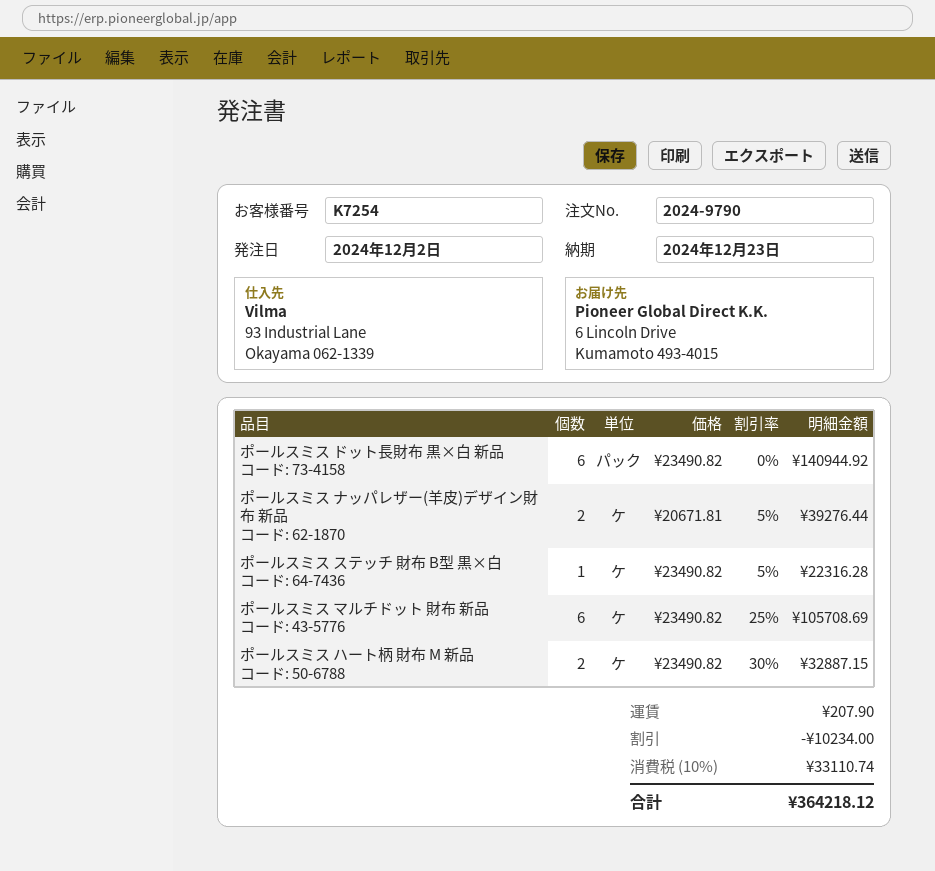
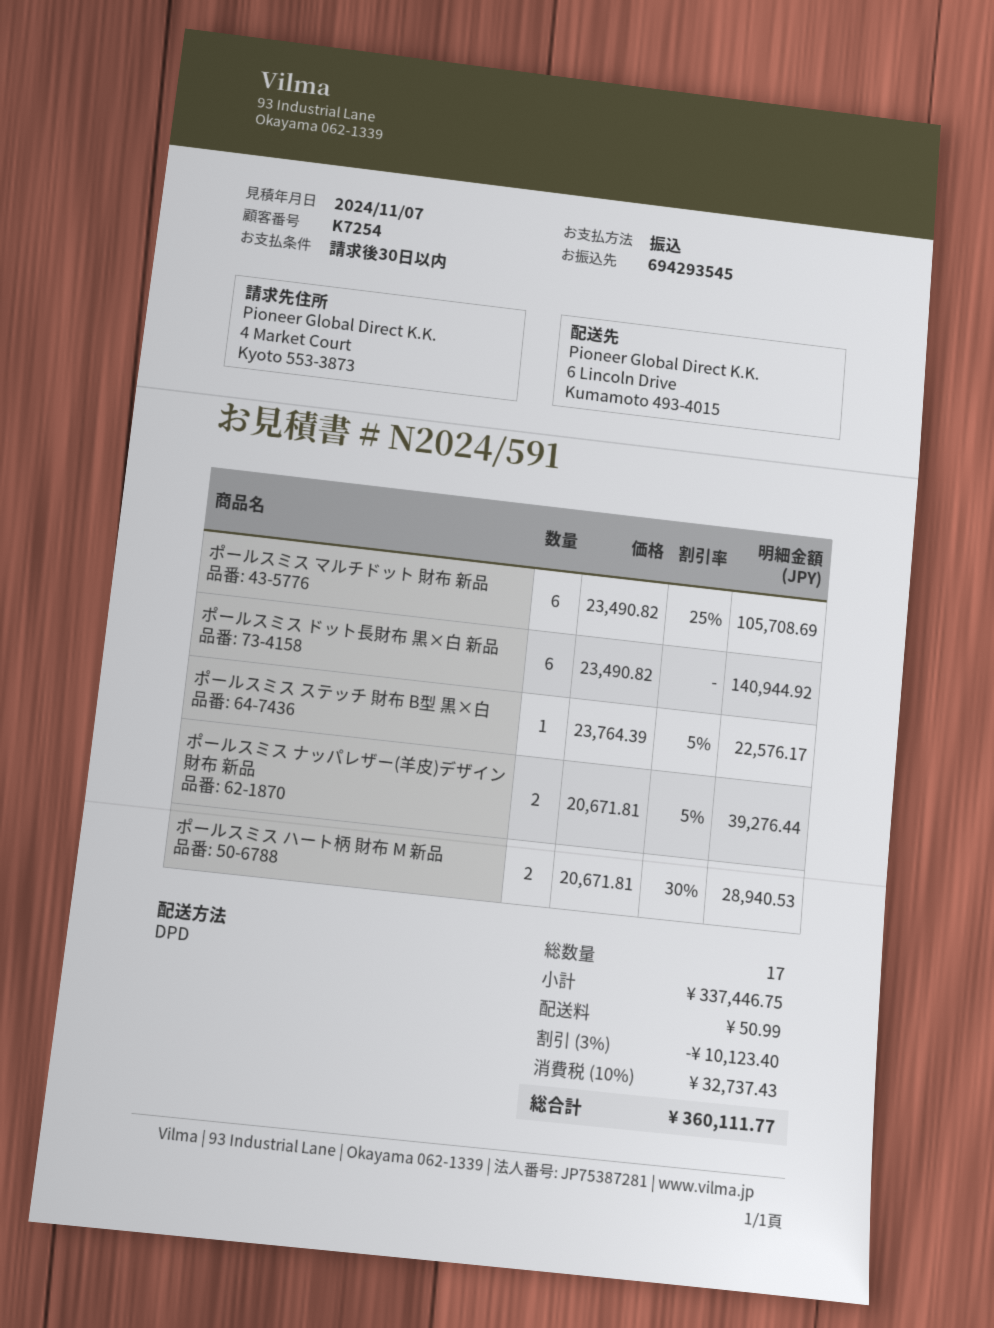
ポールスミス ステッチ 財布 B型 黒×白: 1 x 23490.82 - 5% = 22316.28 -> 1 x 23764.39 - 5% = 22576.17
ポールスミス ハート柄 財布 M 新品: 2 x 23490.82 - 30% = 32887.15 -> 2 x 20671.81 - 30% = 28940.53
discount: 10234.00 -> 10123.40
shipping: 207.90 -> 50.99
tax: 10% = 33110.74 -> 10% = 32737.43
total: 364218.12 -> 360111.77

